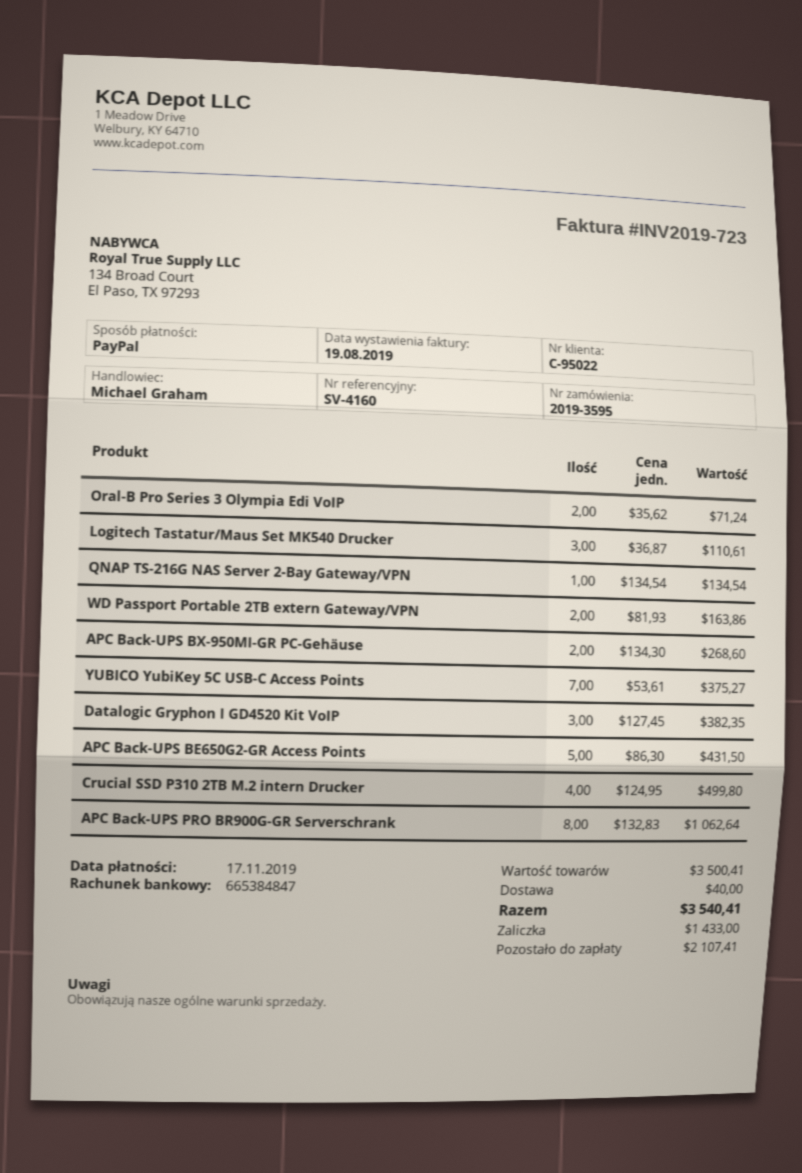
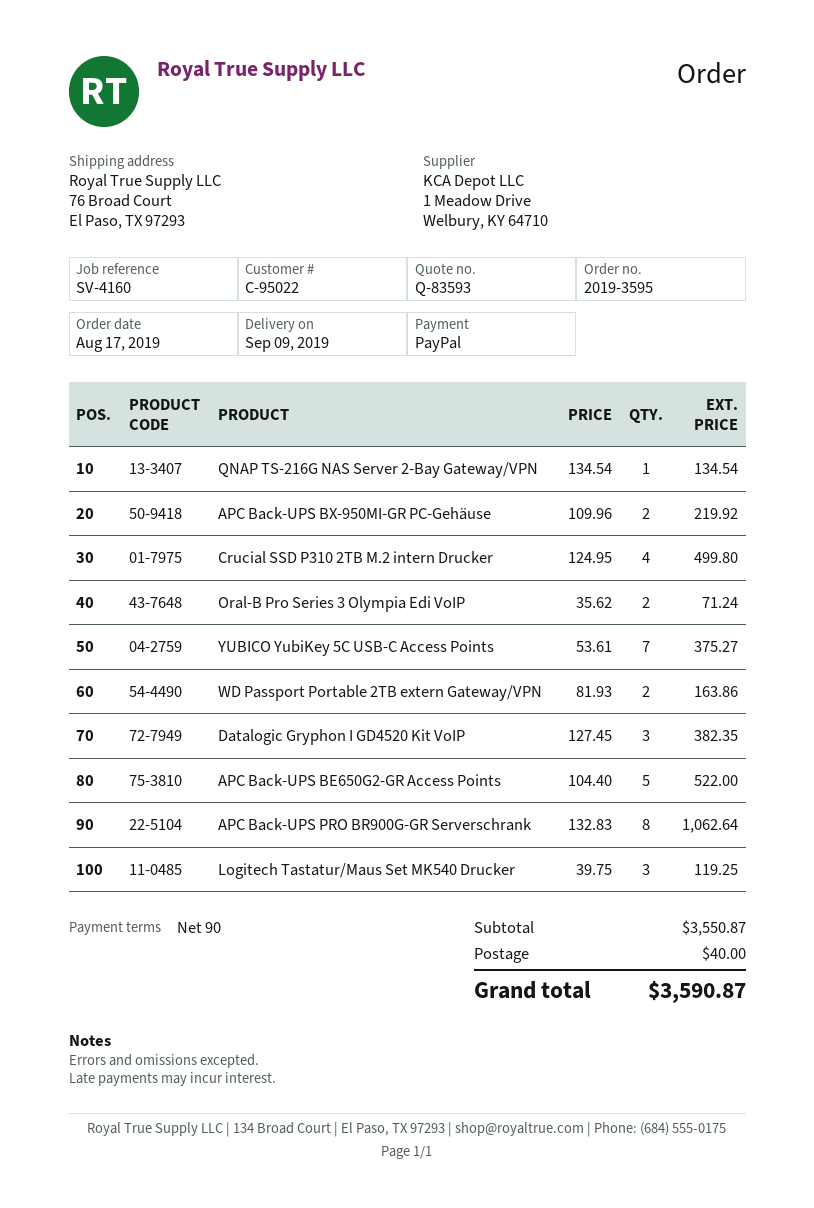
Logitech Tastatur/Maus Set MK540 Drucker: 3 x 36.87 = 110.61 -> 3 x 39.75 = 119.25
APC Back-UPS BX-950MI-GR PC-Gehäuse: 2 x 134.30 = 268.60 -> 2 x 109.96 = 219.92
APC Back-UPS BE650G2-GR Access Points: 5 x 86.30 = 431.50 -> 5 x 104.40 = 522.00
subtotal: 3500.41 -> 3550.87
total: 3540.41 -> 3590.87

